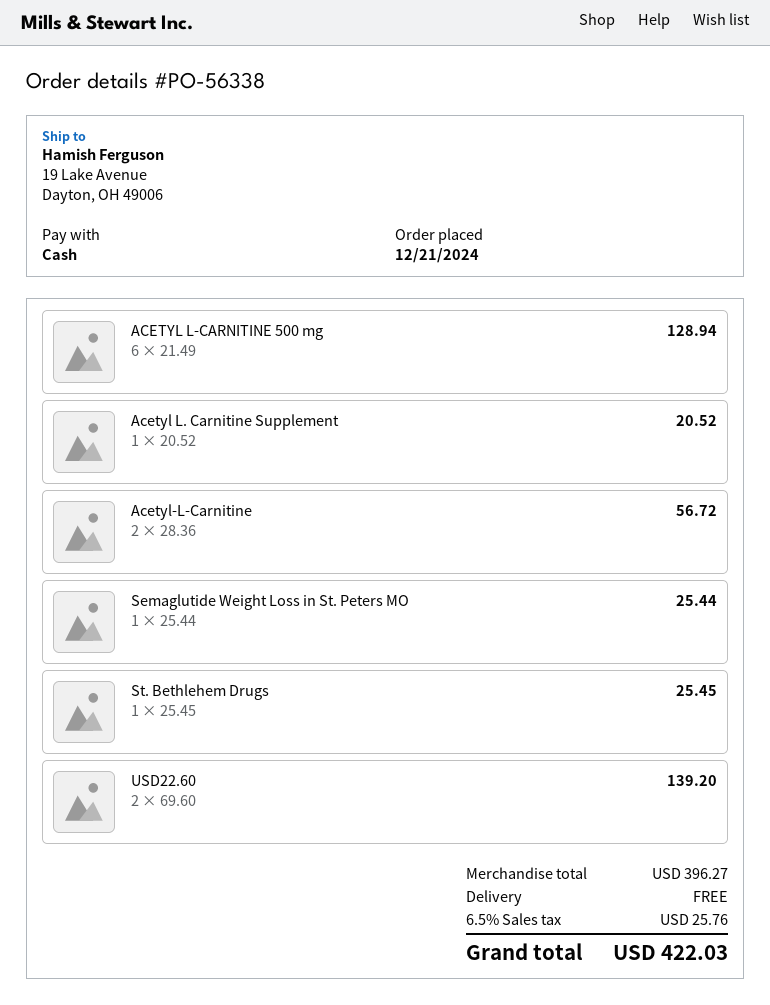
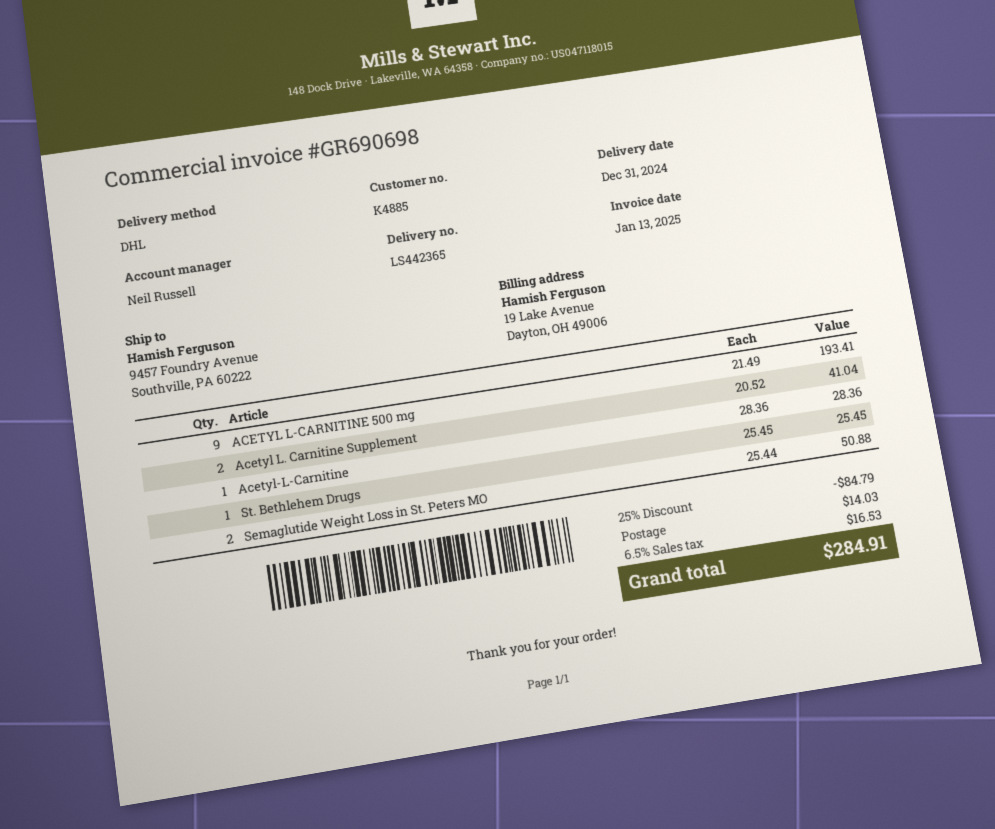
ship to: 19 Lake Avenue, Dayton, OH 49006 -> 9457 Foundry Avenue, Southville, PA 60222
ACETYL L-CARNITINE 500 mg: 6 x 21.49 = 128.94 -> 9 x 21.49 = 193.41
Acetyl L. Carnitine Supplement: 1 x 20.52 = 20.52 -> 2 x 20.52 = 41.04
Acetyl-L-Carnitine: 2 x 28.36 = 56.72 -> 1 x 28.36 = 28.36
Semaglutide Weight Loss in St. Peters MO: 1 x 25.44 = 25.44 -> 2 x 25.44 = 50.88
USD22.60: 2 x 69.60 = 139.20 -> none
discount: none -> 25% = 84.79
shipping: 0.00 -> 14.03
tax: 6.5% = 25.76 -> 6.5% = 16.53
total: 422.03 -> 284.91

